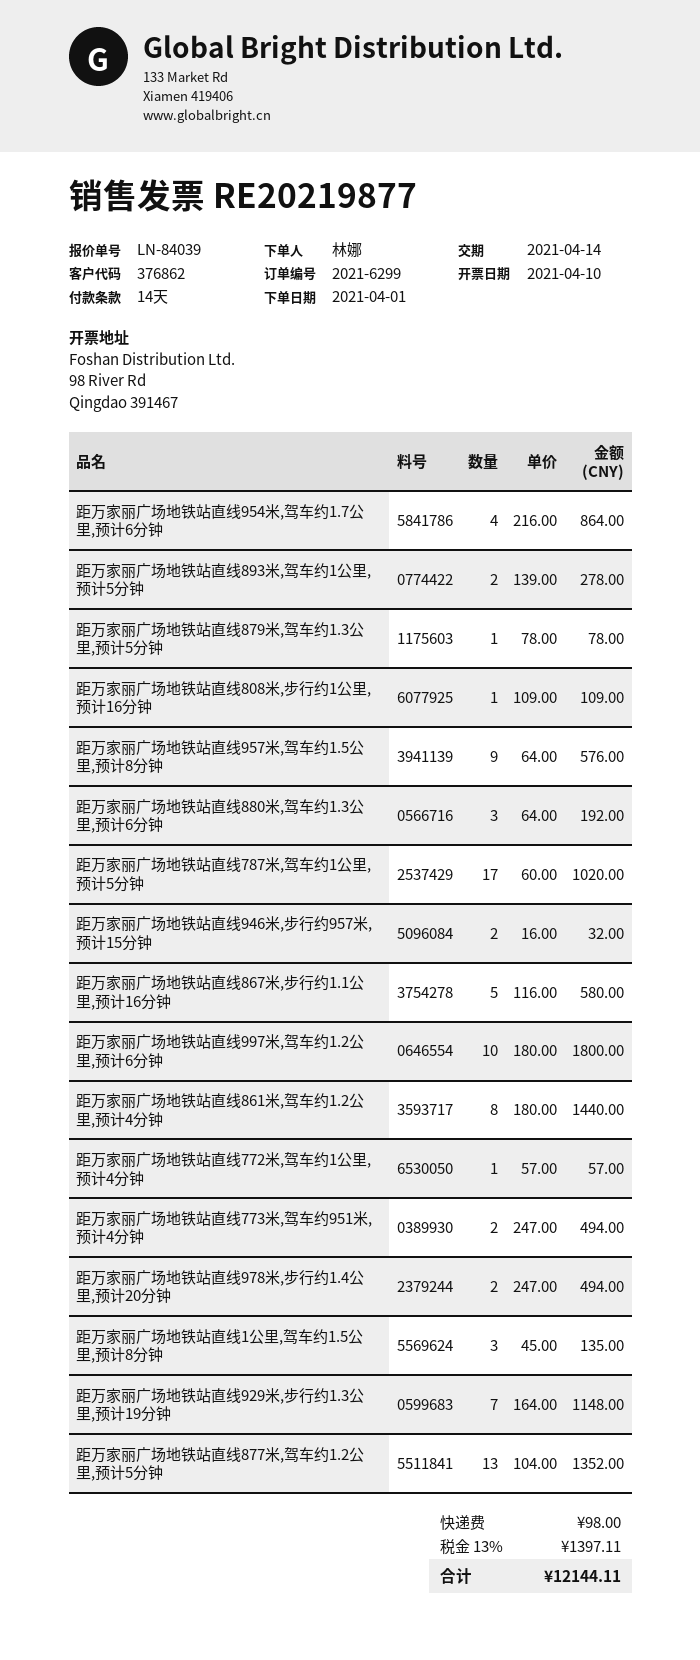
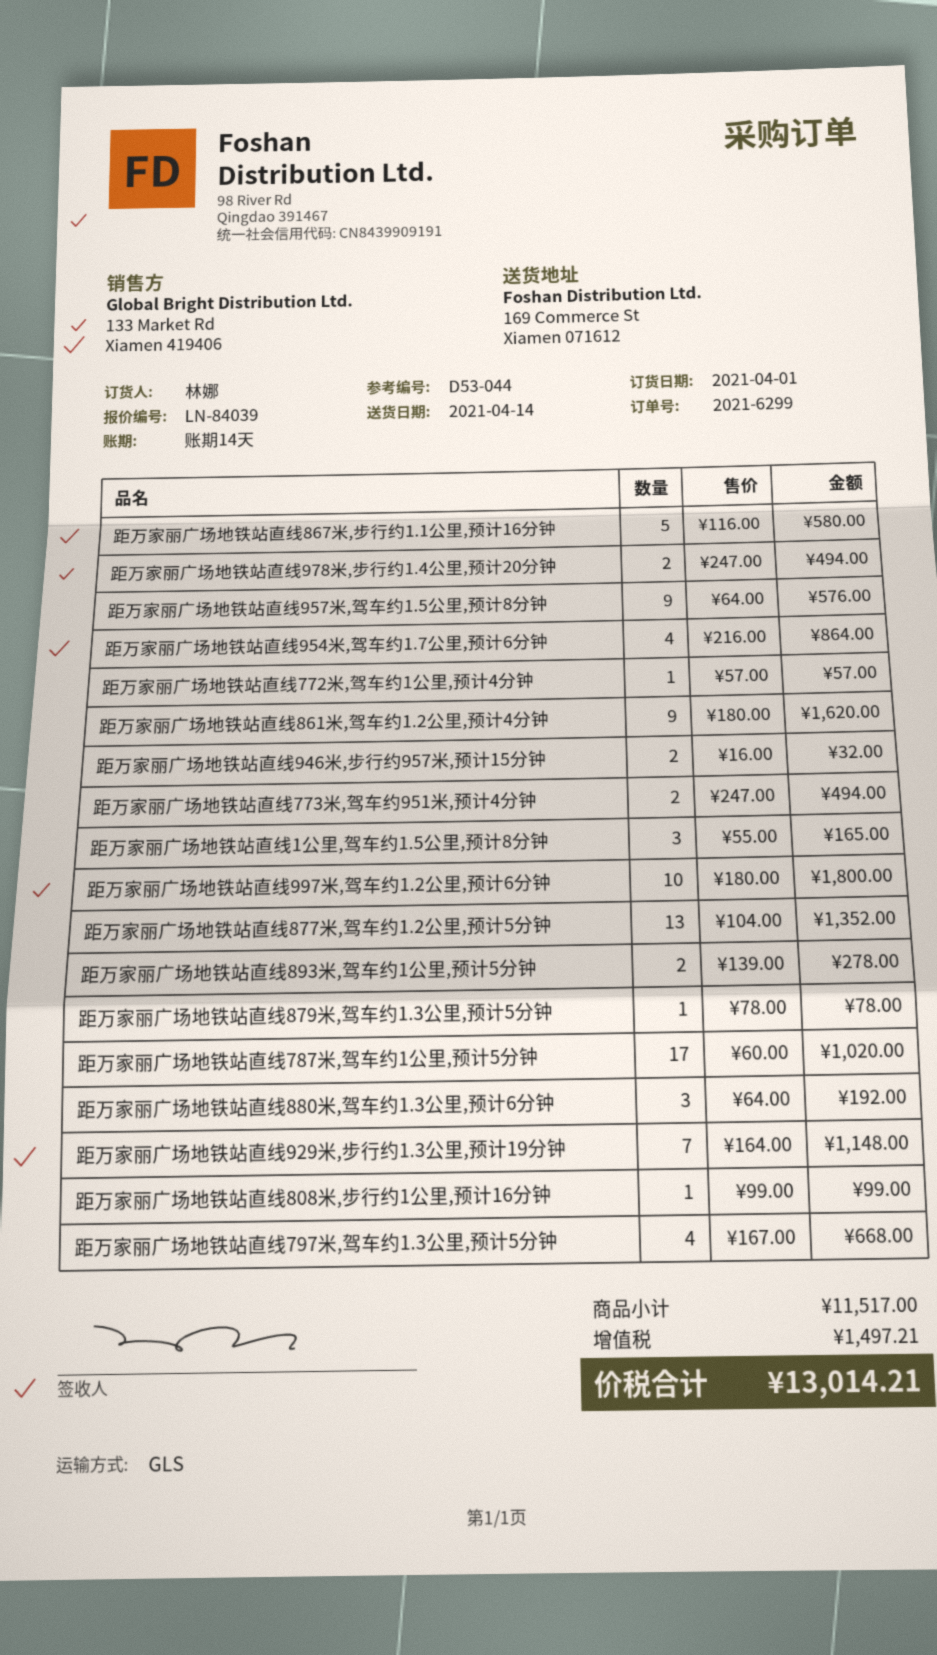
距万家丽广场地铁站直线808米,步行约1公里,预计16分钟: 1 x 109.00 = 109.00 -> 1 x 99.00 = 99.00
距万家丽广场地铁站直线861米,驾车约1.2公里,预计4分钟: 8 x 180.00 = 1440.00 -> 9 x 180.00 = 1620.00
距万家丽广场地铁站直线1公里,驾车约1.5公里,预计8分钟: 3 x 45.00 = 135.00 -> 3 x 55.00 = 165.00
距万家丽广场地铁站直线797米,驾车约1.3公里,预计5分钟: none -> 4 x 167.00 = 668.00
shipping: 98.00 -> none
tax: 1397.11 -> 1497.21
total: 12144.11 -> 13014.21

